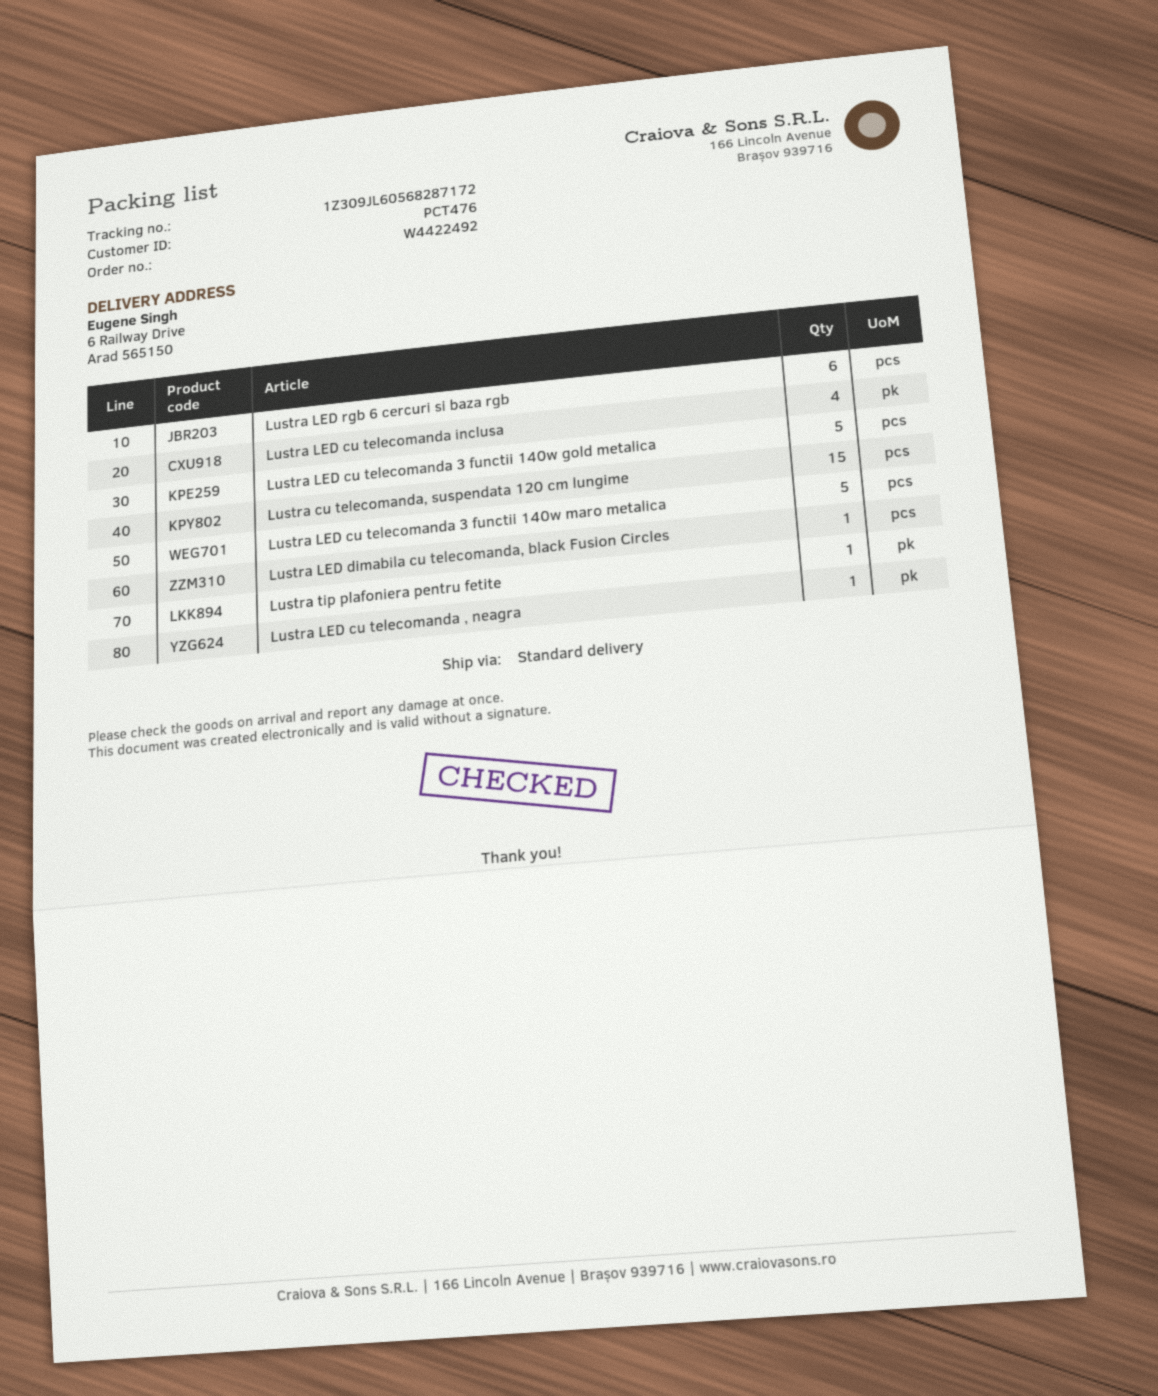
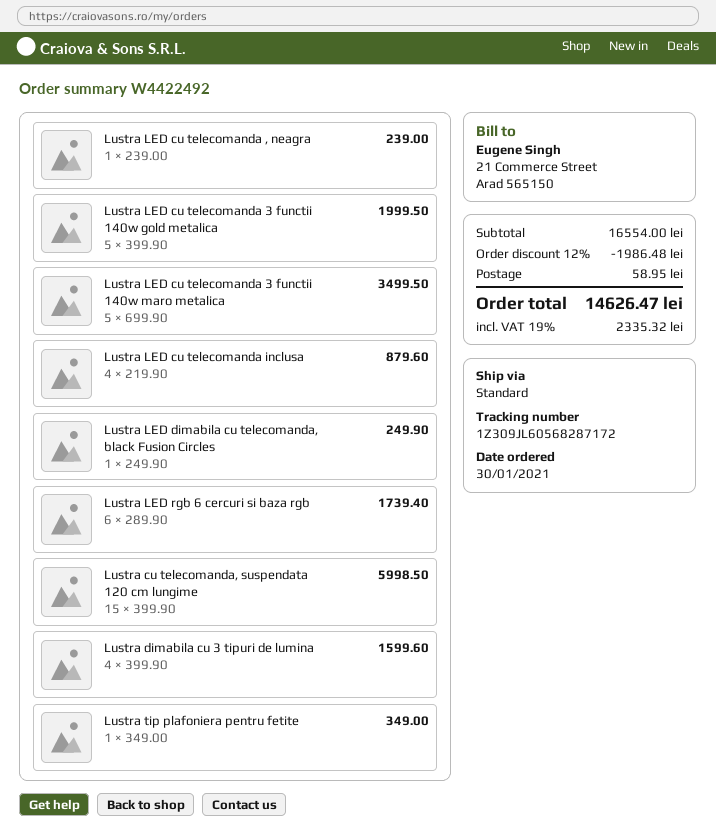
Lustra dimabila cu 3 tipuri de lumina: none -> 4

